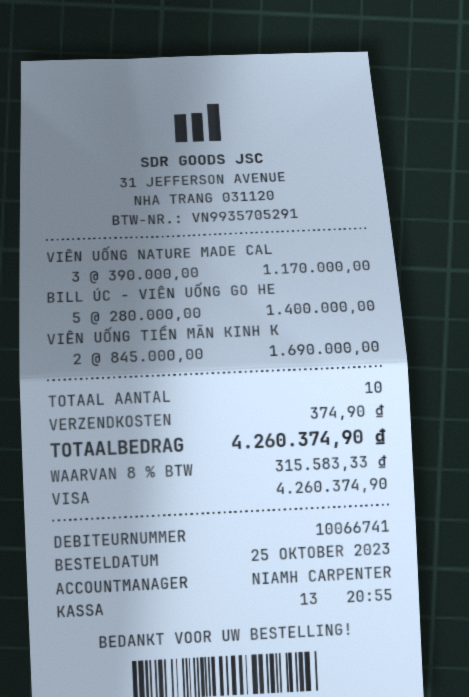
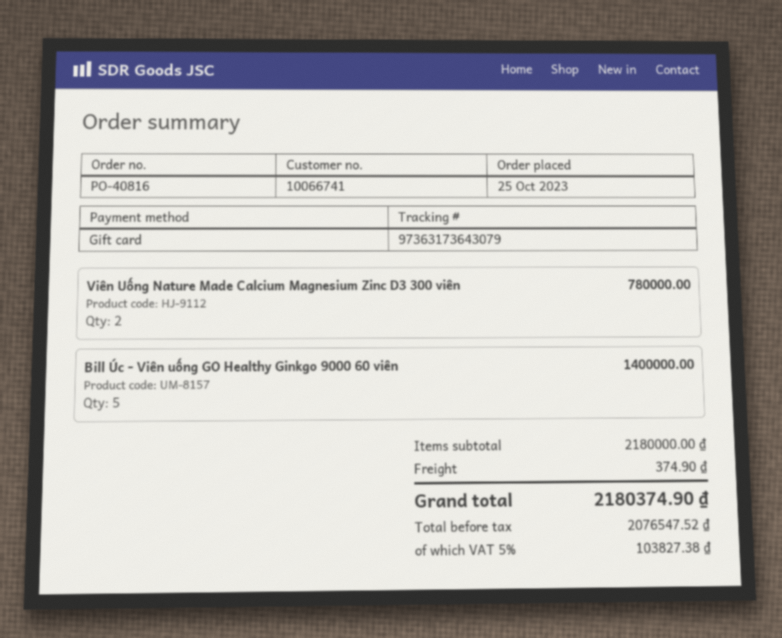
payment method: Visa -> gift card
VIÊN UỐNG NATURE MADE CAL: 3 for 1170000.00 -> 2 for 780000.00
VIÊN UỐNG TIỀN MÃN KINH K: 2 for 1690000.00 -> none
tax: 8% = 315583.33 -> 5% = 103827.38
total: 4260374.90 -> 2180374.90

